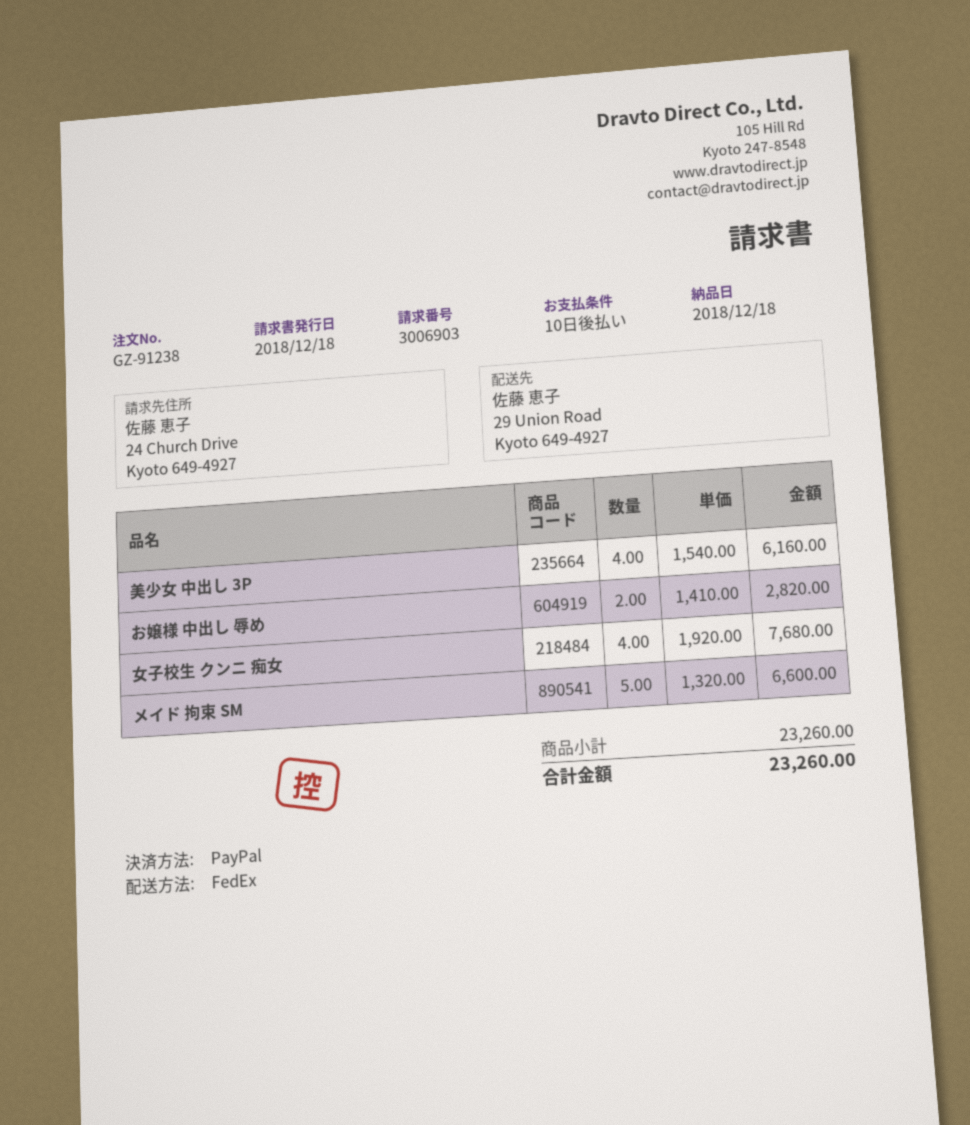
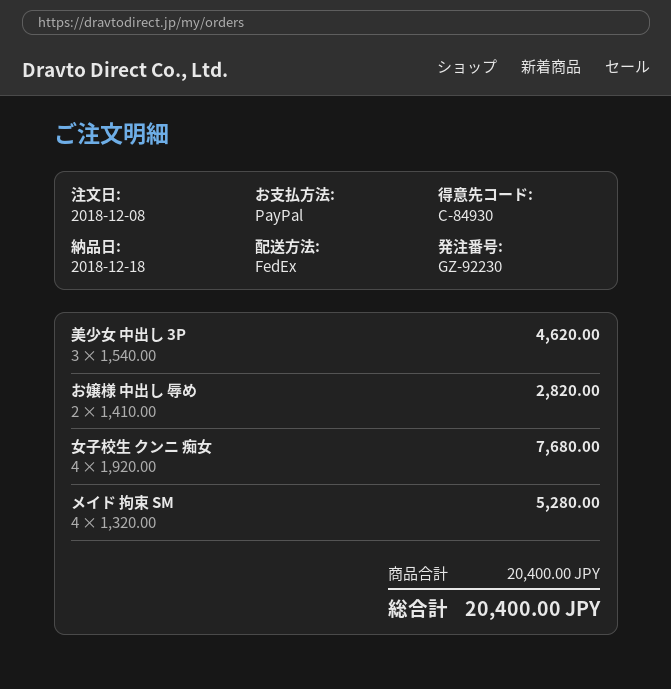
order number: GZ-91238 -> GZ-92230
美少女 中出し 3P: 4 x 1540.00 = 6160.00 -> 3 x 1540.00 = 4620.00
メイド 拘束 SM: 5 x 1320.00 = 6600.00 -> 4 x 1320.00 = 5280.00
subtotal: 23260.00 -> 20400.00
total: 23260.00 -> 20400.00

